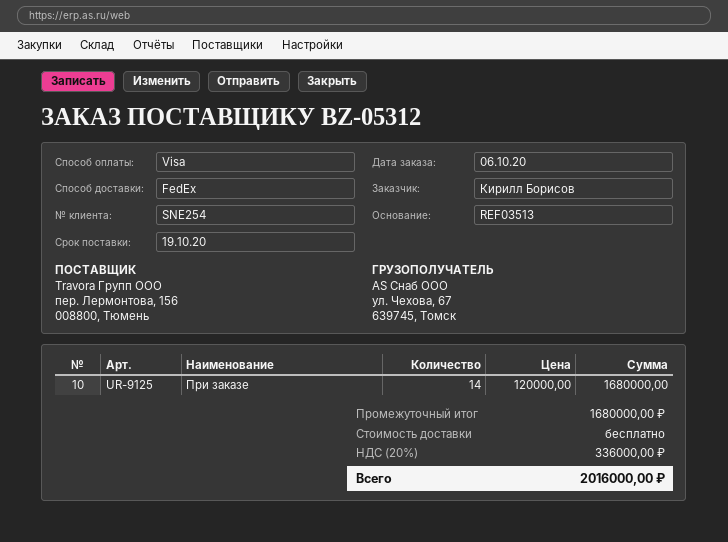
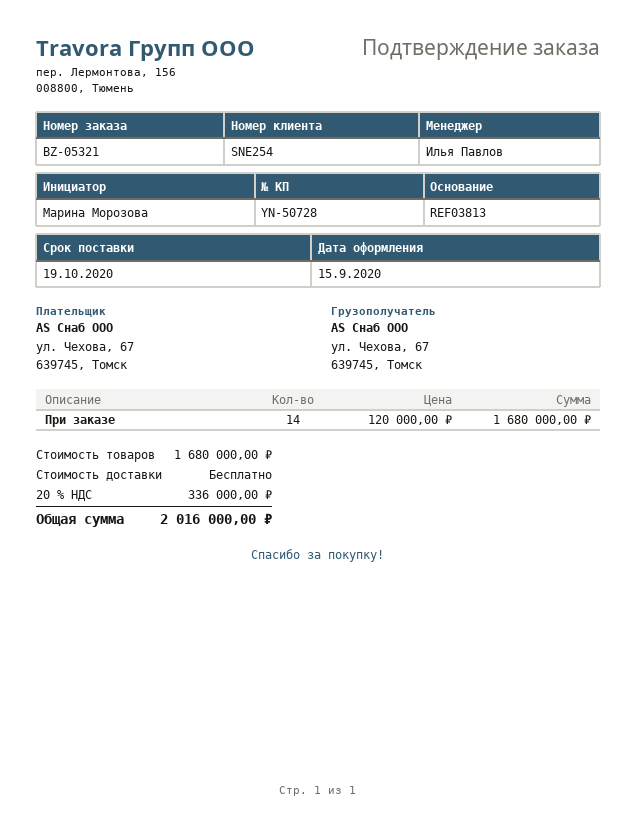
order number: BZ-05312 -> BZ-05321
order date: 2020-10-06 -> 2020-09-15
reference: REF03513 -> REF03813
ordered by: Кирилл Борисов -> Марина Морозова

